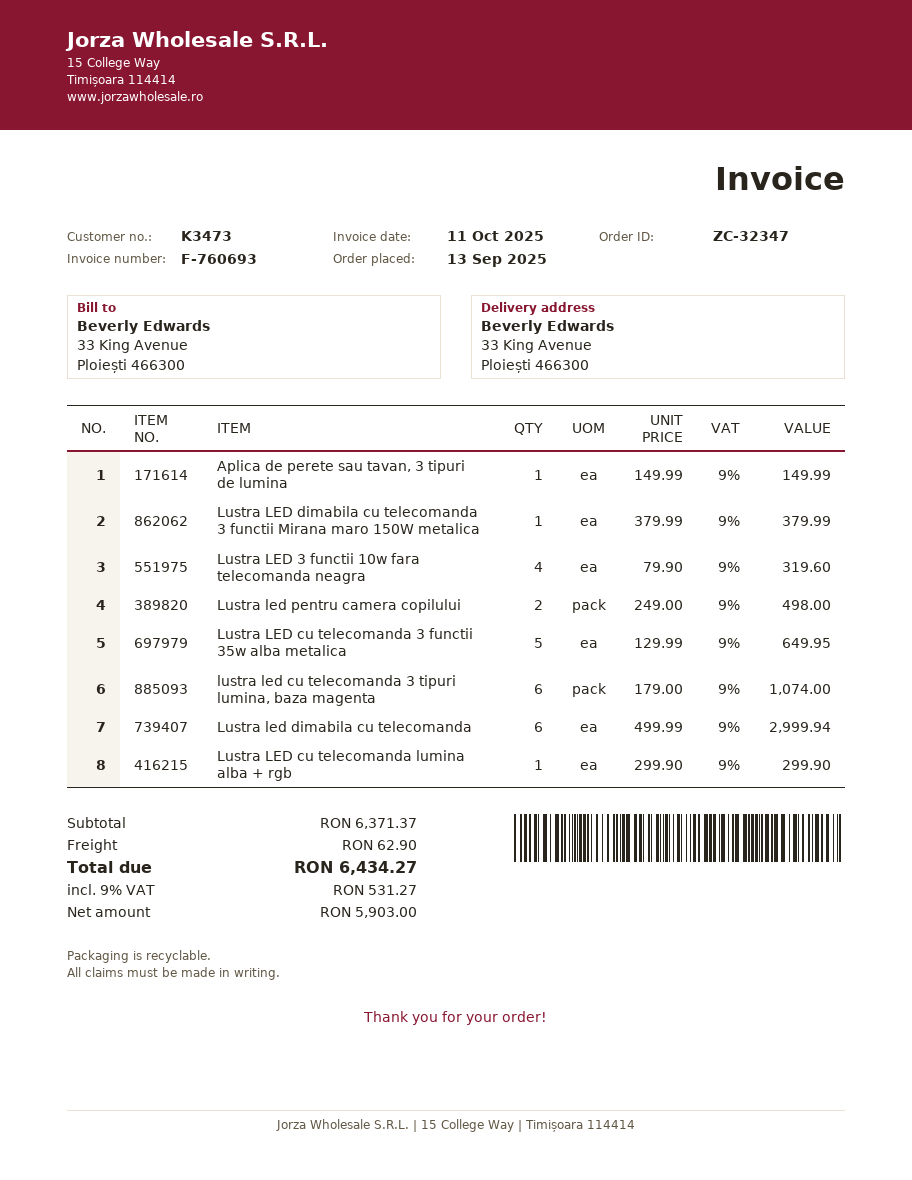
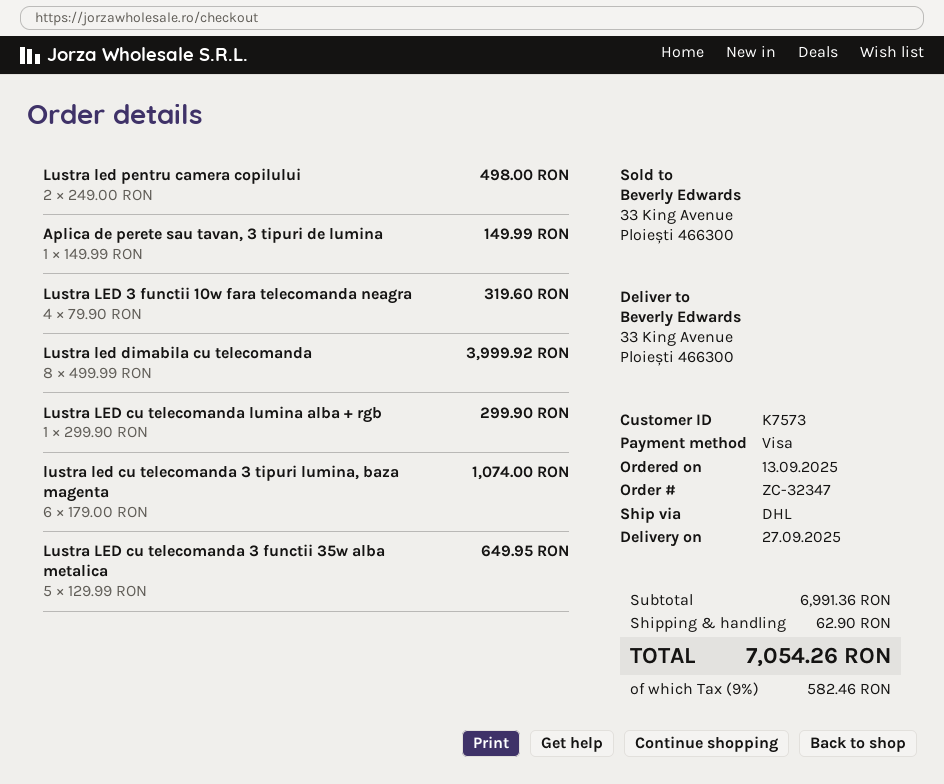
customer number: K3473 -> K7573
Lustra LED dimabila cu telecomanda 3 functii Mirana maro 150W metalica: 1 x 379.99 = 379.99 -> none
Lustra led dimabila cu telecomanda: 6 x 499.99 = 2999.94 -> 8 x 499.99 = 3999.92
subtotal: 6371.37 -> 6991.36
tax: 9% = 531.27 -> 9% = 582.46
total: 6434.27 -> 7054.26

